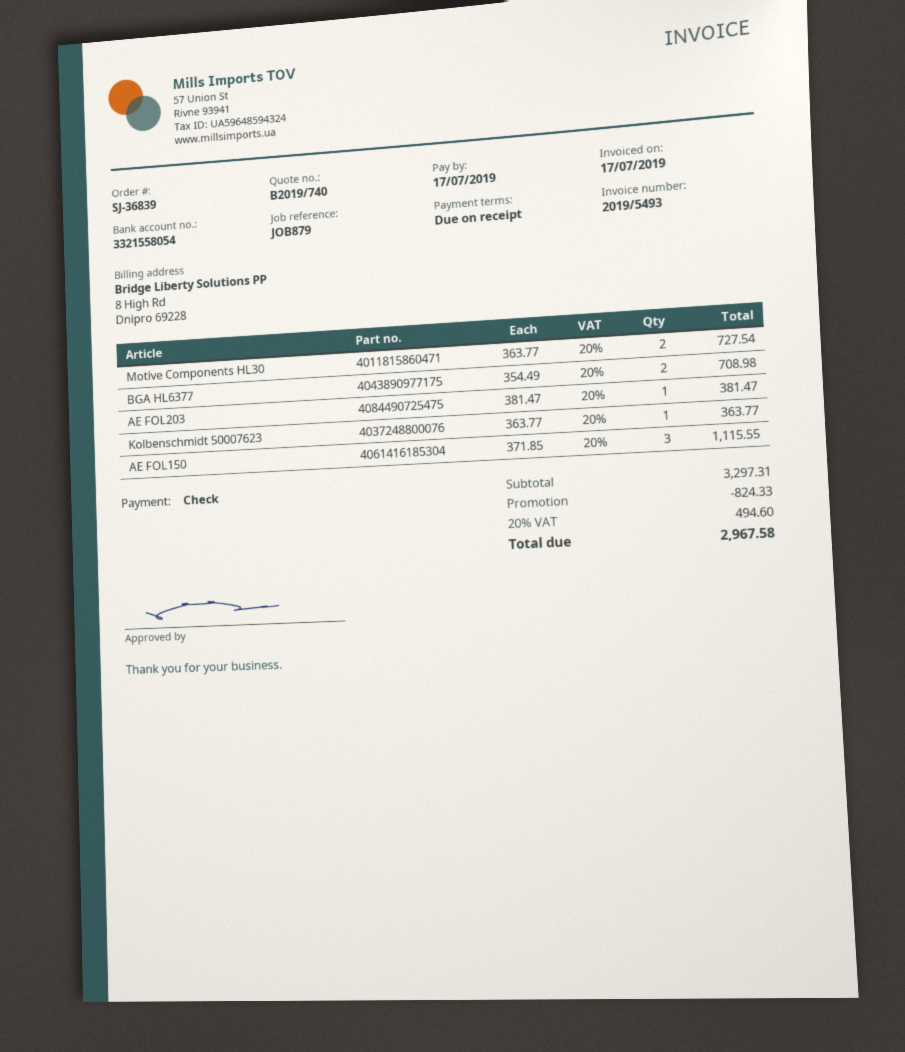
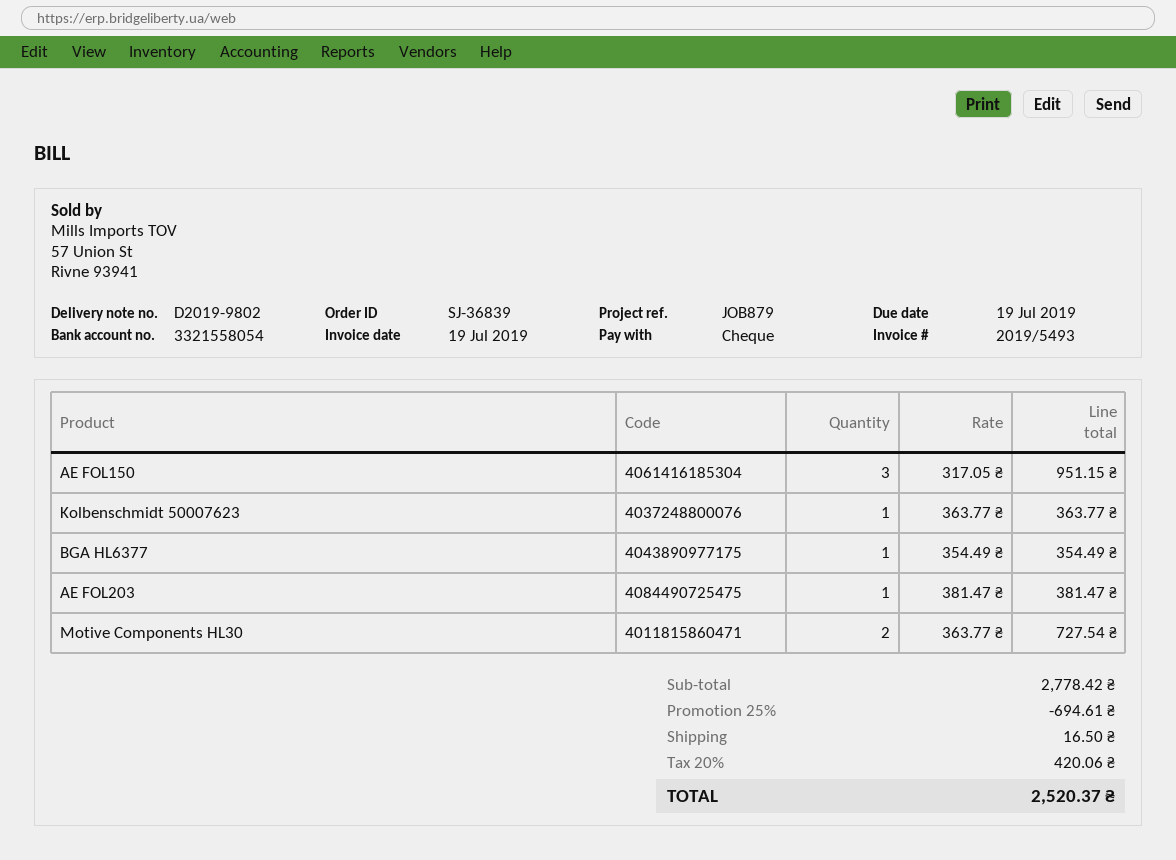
invoice date: 2019-07-17 -> 2019-07-19
due date: 2019-07-17 -> 2019-07-19
BGA HL6377: 2 x 354.49 = 708.98 -> 1 x 354.49 = 354.49
AE FOL150: 3 x 371.85 = 1115.55 -> 3 x 317.05 = 951.15
subtotal: 3297.31 -> 2778.42
discount: 824.33 -> 694.61
shipping: none -> 16.50
tax: 20% = 494.60 -> 20% = 420.06
total: 2967.58 -> 2520.37

